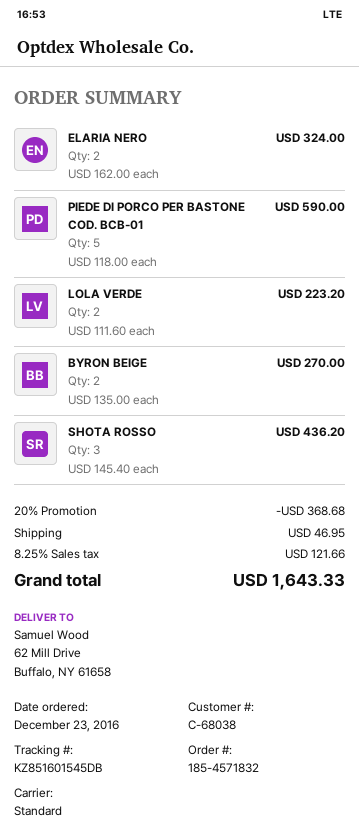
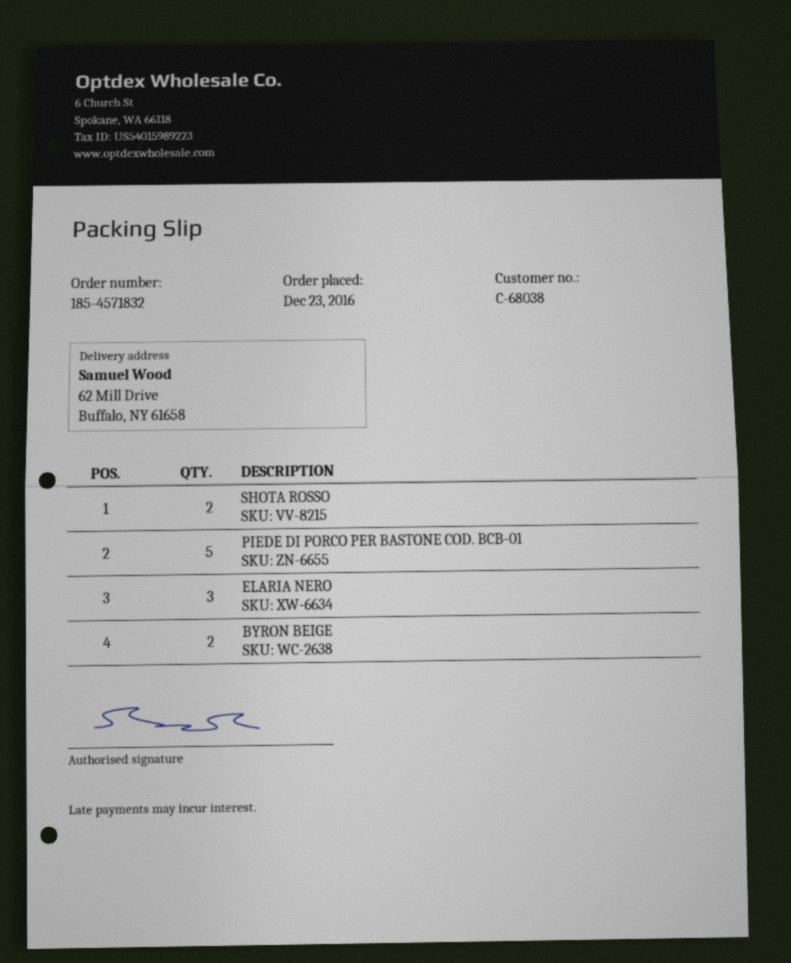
ELARIA NERO: 2 -> 3
LOLA VERDE: 2 -> none
SHOTA ROSSO: 3 -> 2

